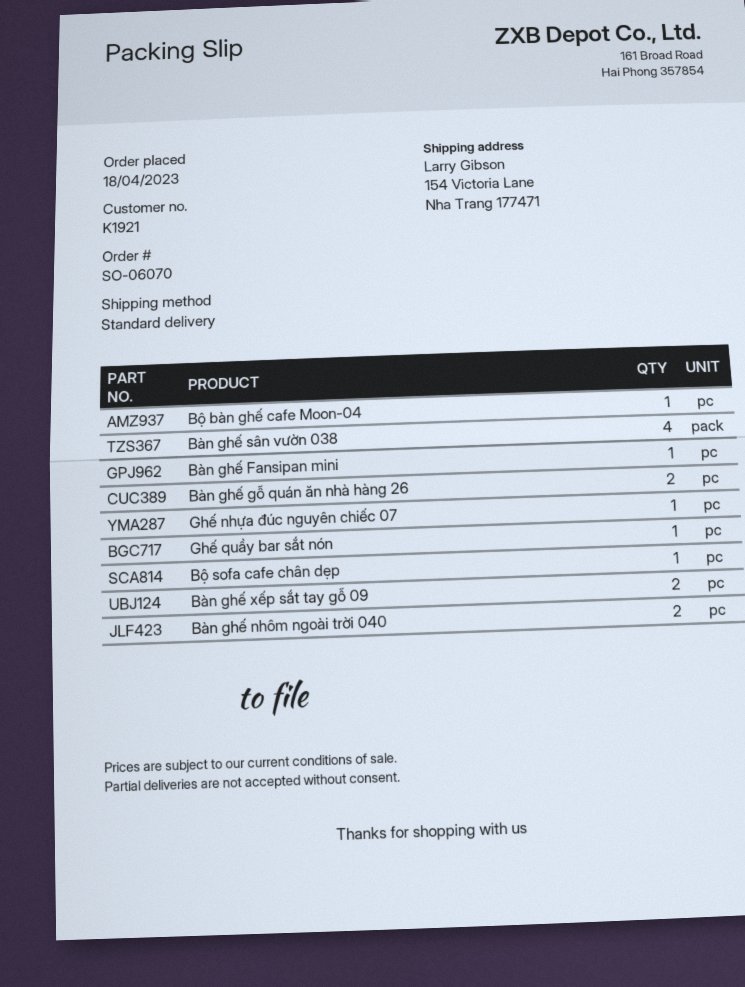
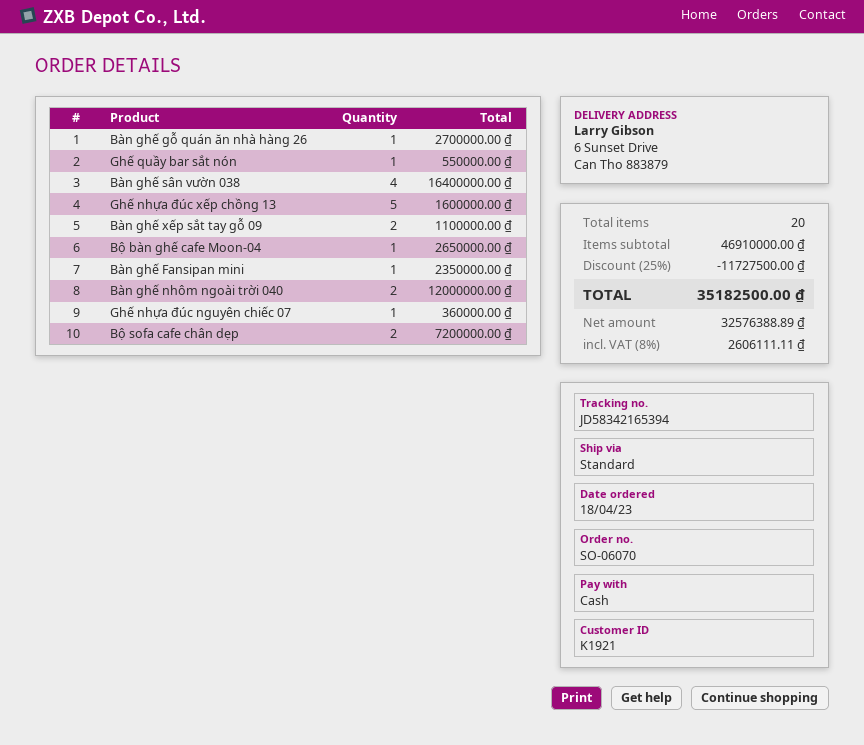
ship to: 154 Victoria Lane, Nha Trang 177471 -> 6 Sunset Drive, Can Tho 883879
Bàn ghế gỗ quán ăn nhà hàng 26: 2 -> 1
Bộ sofa cafe chân dẹp: 1 -> 2
Ghế nhựa đúc xếp chồng 13: none -> 5

